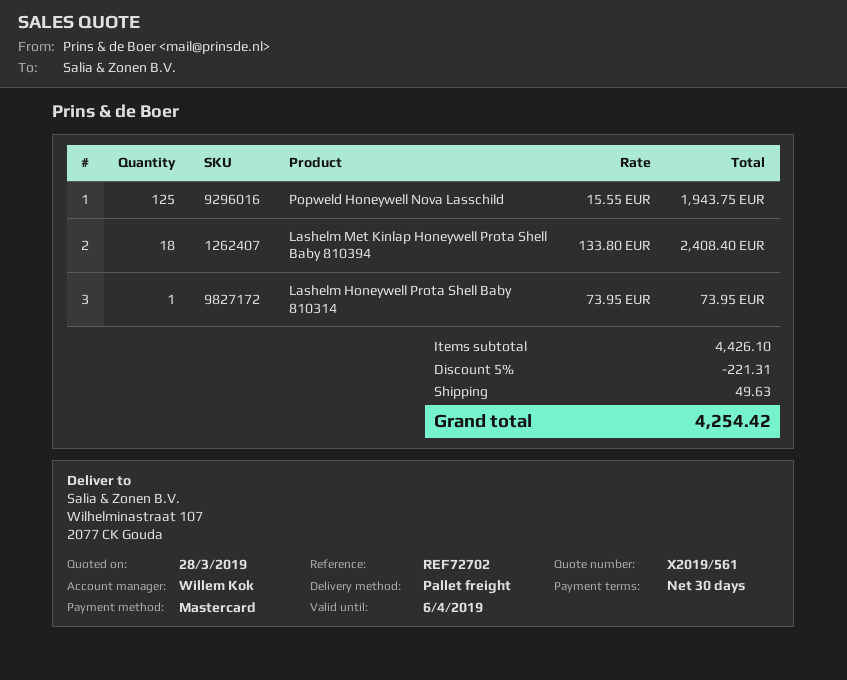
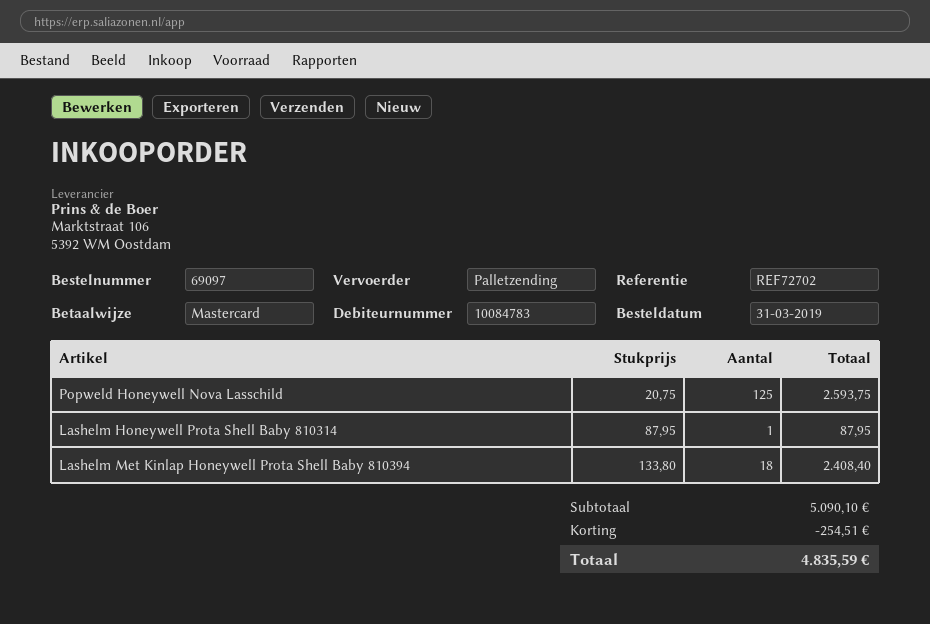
Popweld Honeywell Nova Lasschild: 125 x 15.55 = 1943.75 -> 125 x 20.75 = 2593.75
Lashelm Honeywell Prota Shell Baby 810314: 1 x 73.95 = 73.95 -> 1 x 87.95 = 87.95
subtotal: 4426.10 -> 5090.10
discount: 221.31 -> 254.51
shipping: 49.63 -> none
total: 4254.42 -> 4835.59

